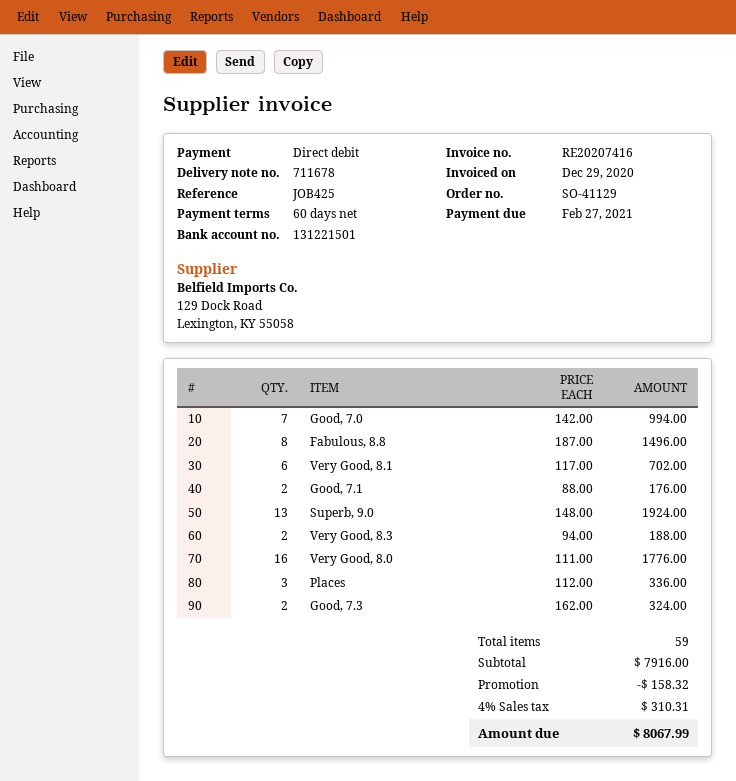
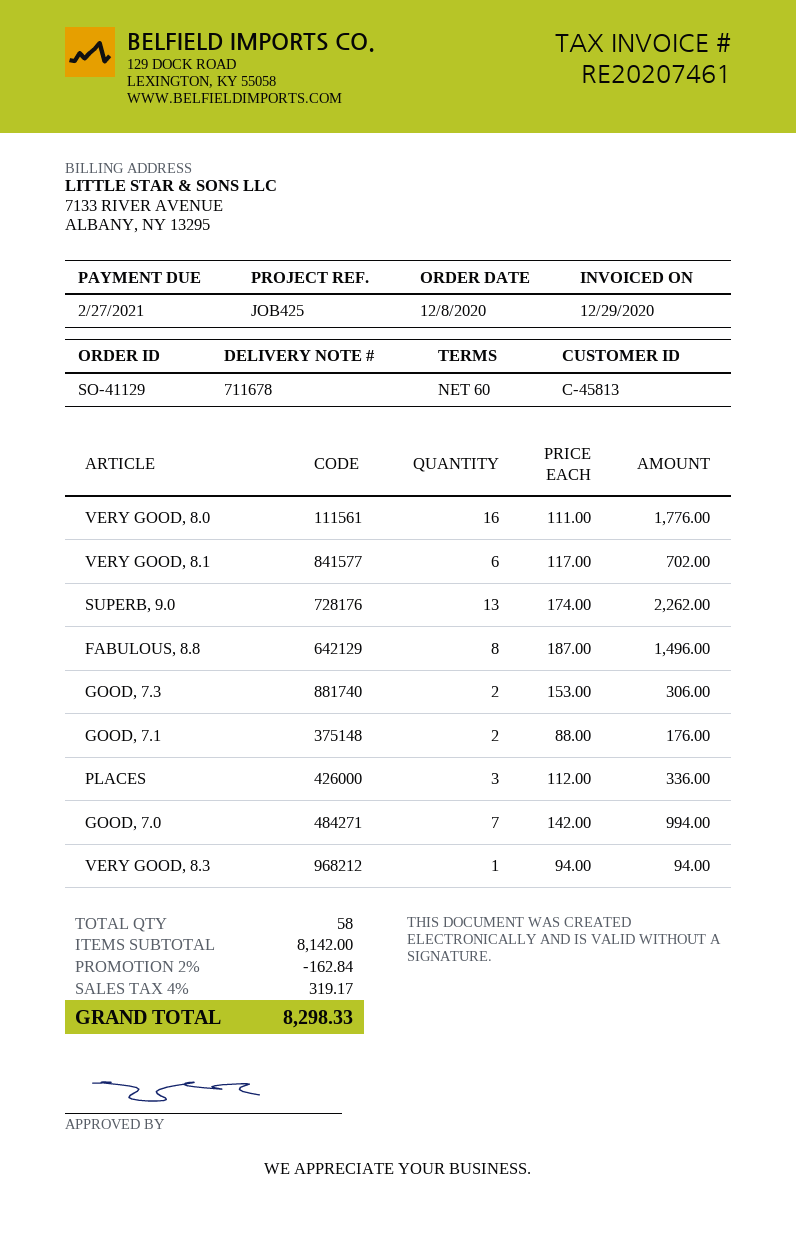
invoice number: RE20207416 -> RE20207461
Superb, 9.0: 13 x 148.00 = 1924.00 -> 13 x 174.00 = 2262.00
Very Good, 8.3: 2 x 94.00 = 188.00 -> 1 x 94.00 = 94.00
Good, 7.3: 2 x 162.00 = 324.00 -> 2 x 153.00 = 306.00
total quantity: 59 -> 58
subtotal: 7916.00 -> 8142.00
discount: 158.32 -> 162.84
tax: 4% = 310.31 -> 4% = 319.17
total: 8067.99 -> 8298.33

